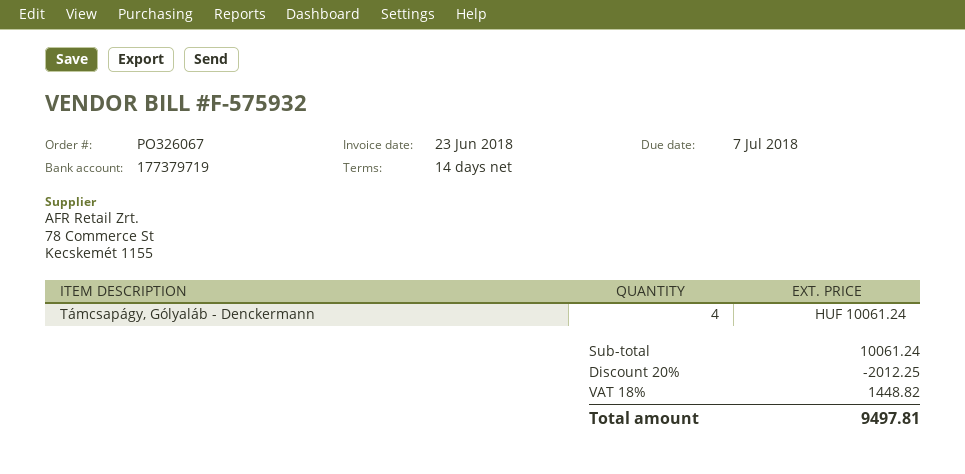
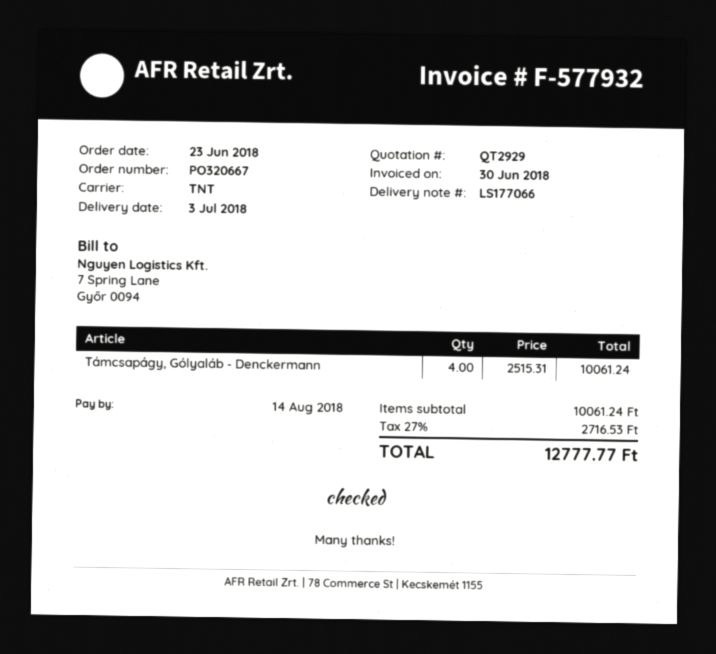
order number: PO326067 -> PO320667
invoice number: F-575932 -> F-577932
invoice date: 2018-06-23 -> 2018-06-30
due date: 2018-07-07 -> 2018-08-14
discount: 20% = 2012.25 -> none
tax: 18% = 1448.82 -> 27% = 2716.53
total: 9497.81 -> 12777.77

